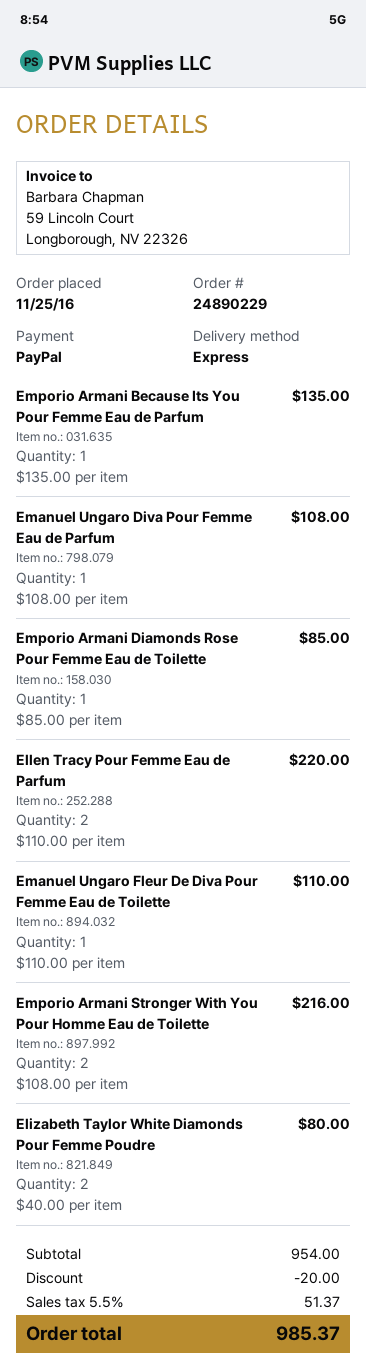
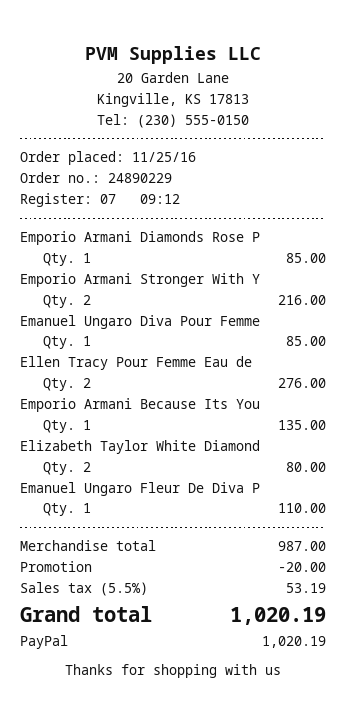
Emanuel Ungaro Diva Pour Femme Eau de Parfum: 1 for 108.00 -> 1 for 85.00
Ellen Tracy Pour Femme Eau de Parfum: 2 for 220.00 -> 2 for 276.00
subtotal: 954.00 -> 987.00
tax: 5.5% = 51.37 -> 5.5% = 53.19
total: 985.37 -> 1020.19

